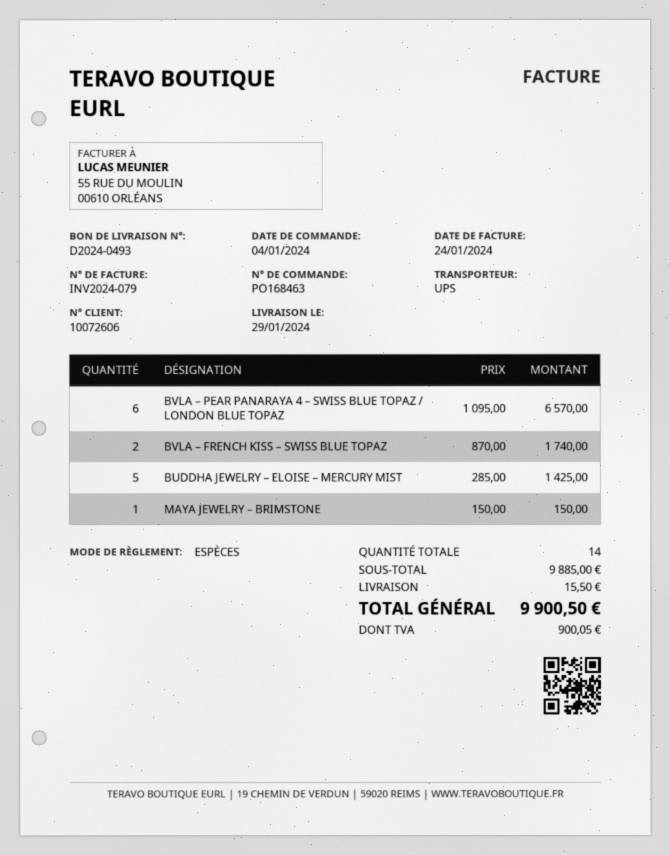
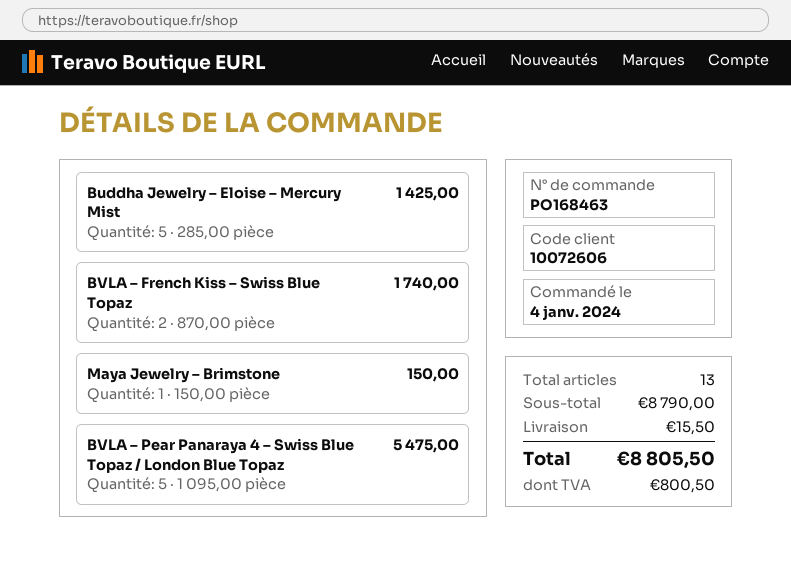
BVLA – PEAR PANARAYA 4 – SWISS BLUE TOPAZ / LONDON BLUE TOPAZ: 6 x 1095.00 = 6570.00 -> 5 x 1095.00 = 5475.00
total quantity: 14 -> 13
subtotal: 9885.00 -> 8790.00
tax: 900.05 -> 800.50
total: 9900.50 -> 8805.50

